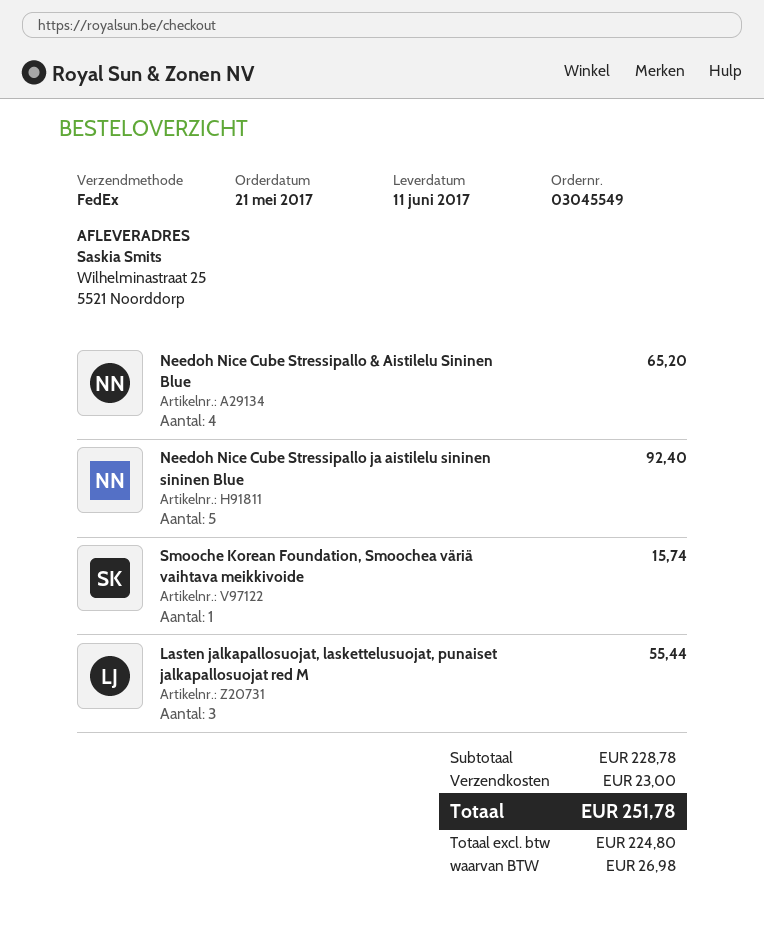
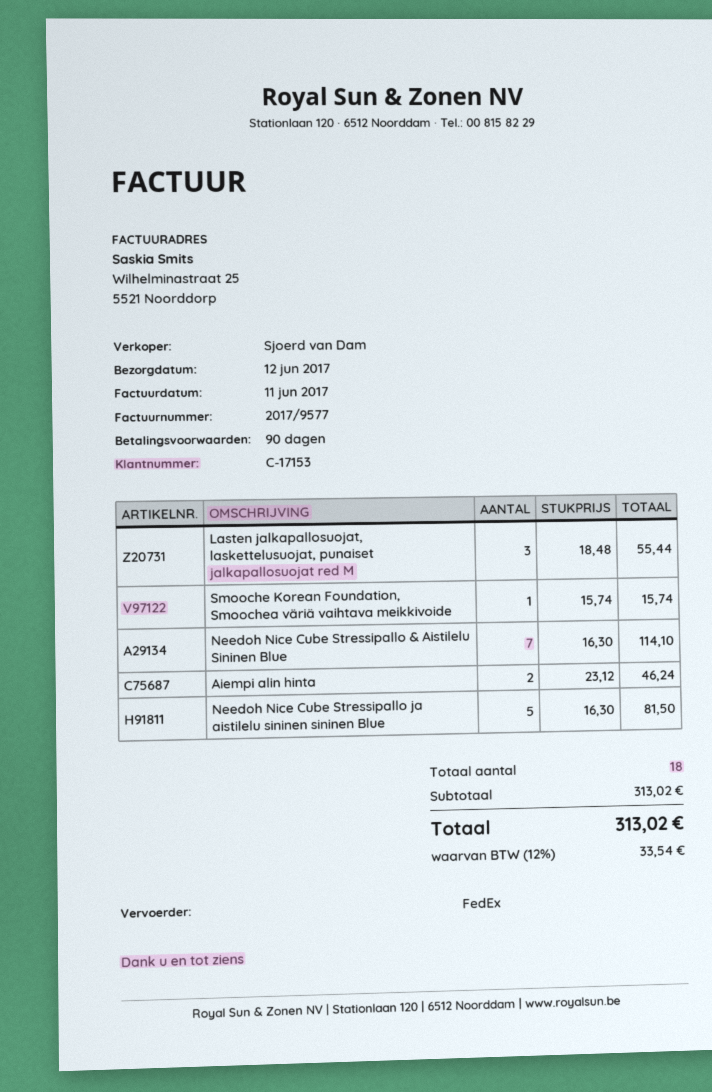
delivery date: 2017-06-11 -> 2017-06-12
Needoh Nice Cube Stressipallo & Aistilelu Sininen Blue: 4 for 65.20 -> 7 for 114.10
Needoh Nice Cube Stressipallo ja aistilelu sininen sininen Blue: 5 for 92.40 -> 5 for 81.50
Aiempi alin hinta: none -> 2 for 46.24
subtotal: 228.78 -> 313.02
shipping: 23.00 -> none
tax: 26.98 -> 33.54
total: 251.78 -> 313.02

